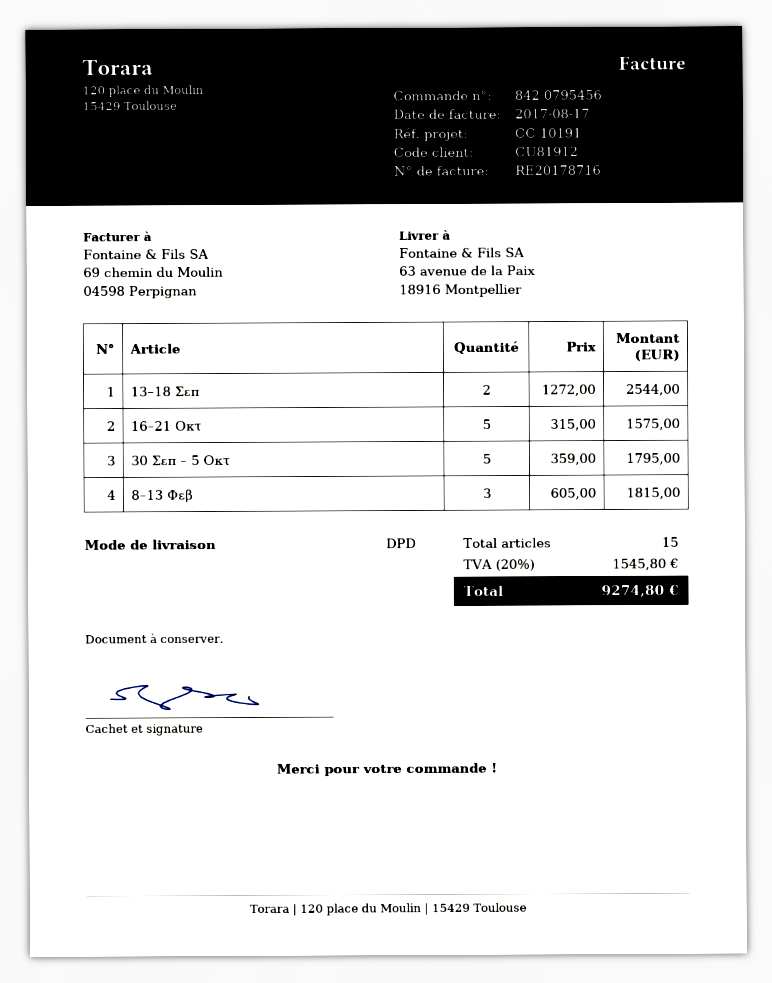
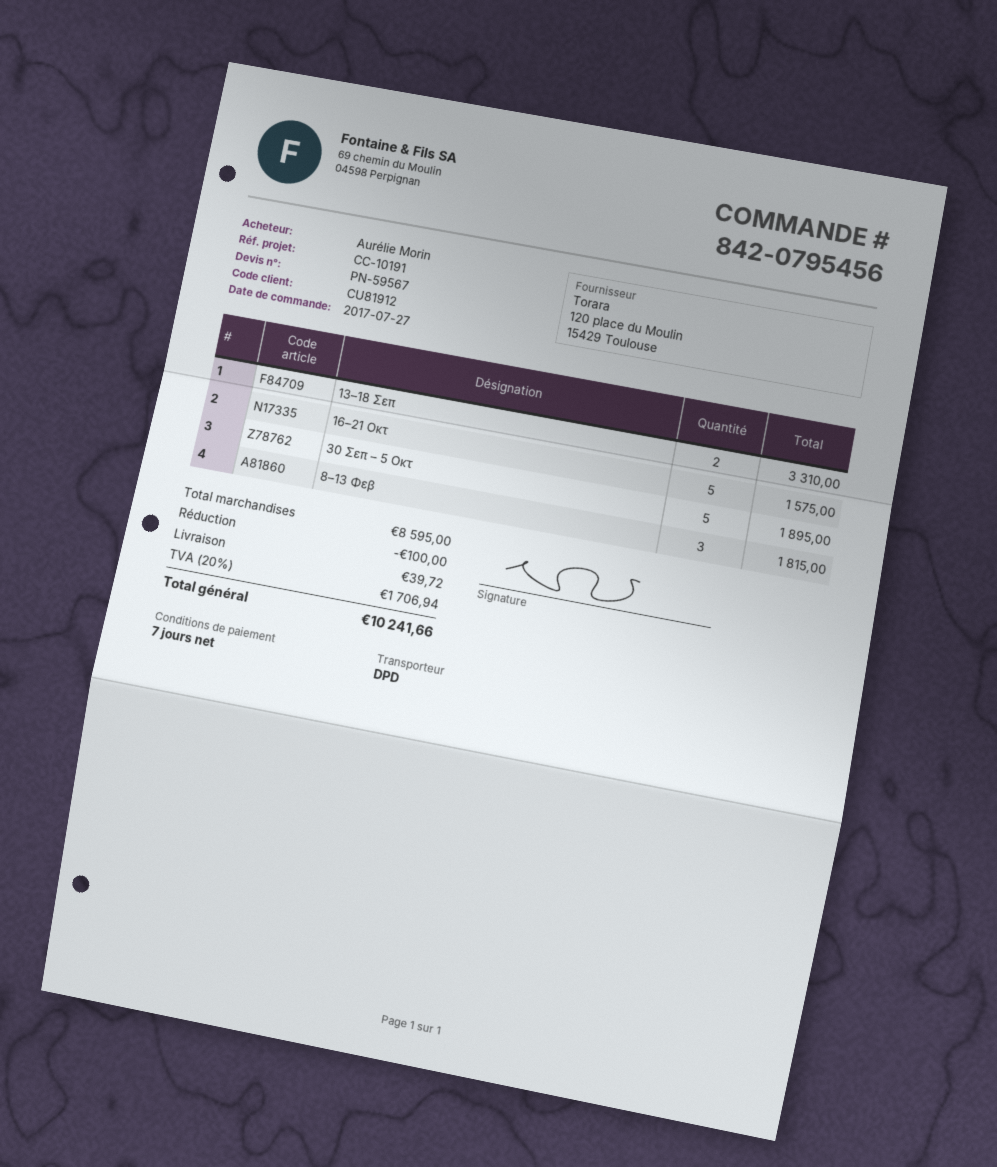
13–18 Σεπ: 2 for 2544.00 -> 2 for 3310.00
30 Σεπ – 5 Οκτ: 5 for 1795.00 -> 5 for 1895.00
discount: none -> 100.00
shipping: none -> 39.72
tax: 20% = 1545.80 -> 20% = 1706.94
total: 9274.80 -> 10241.66

